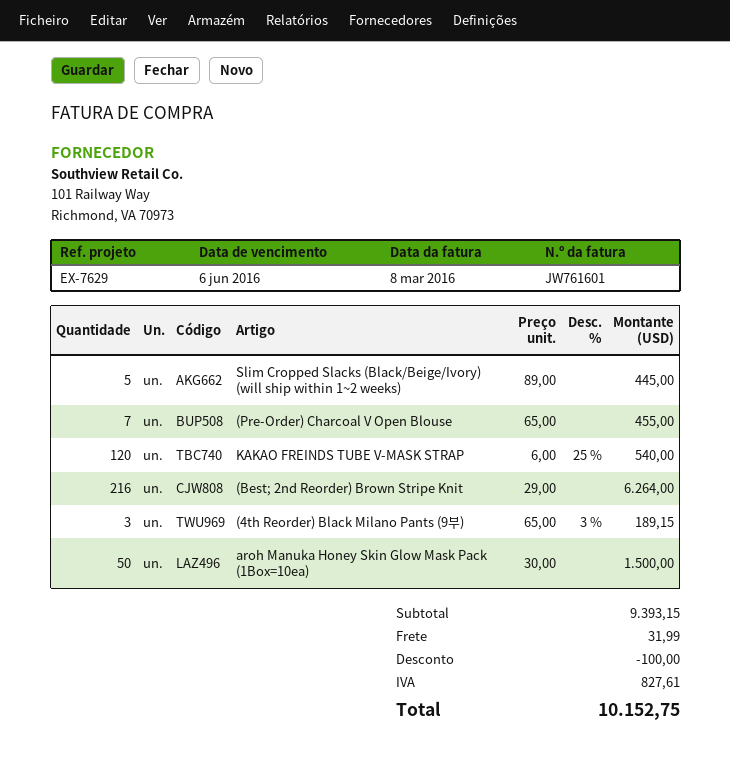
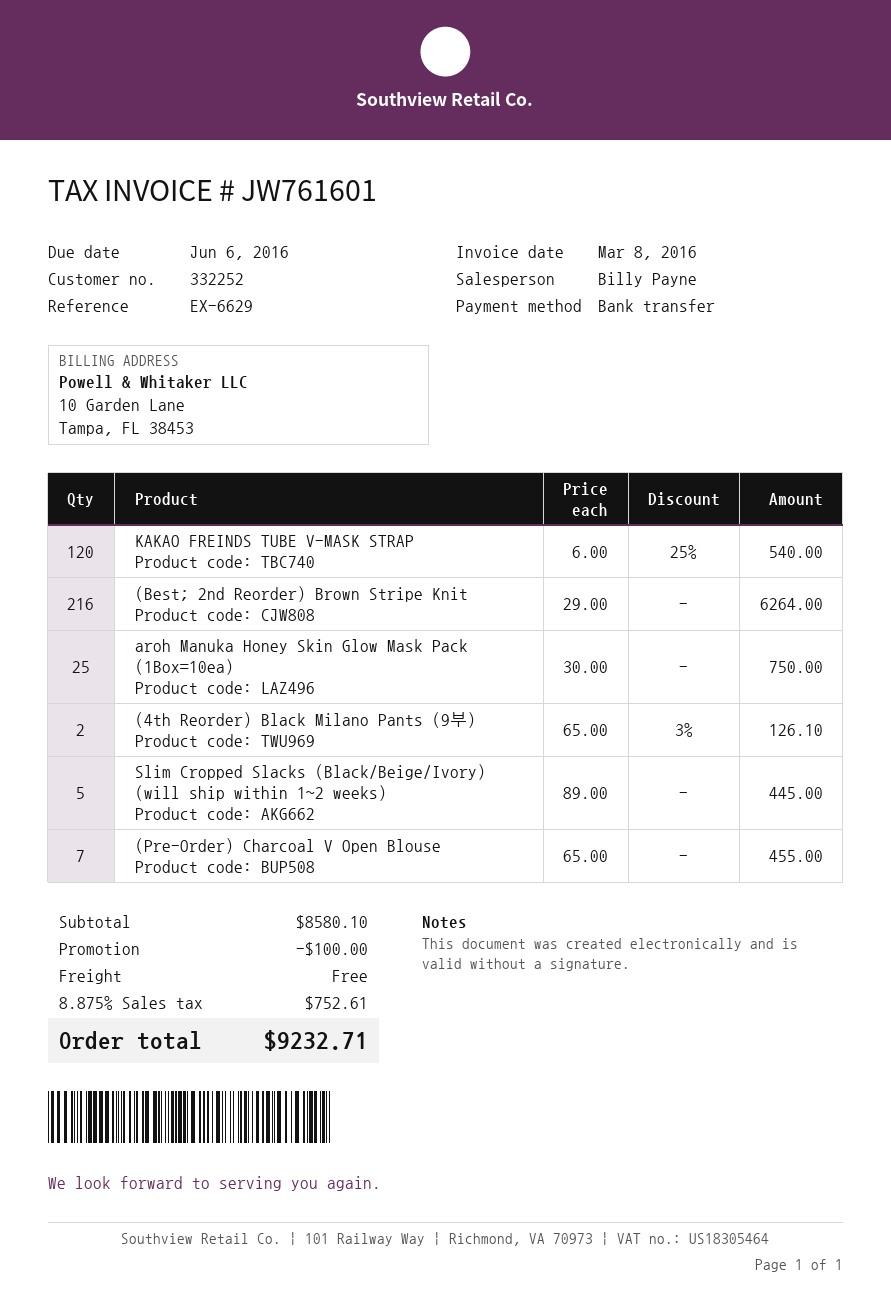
reference: EX-7629 -> EX-6629
(4th Reorder) Black Milano Pants (9부): 3 x 65.00 - 3% = 189.15 -> 2 x 65.00 - 3% = 126.10
aroh Manuka Honey Skin Glow Mask Pack (1Box=10ea): 50 x 30.00 = 1500.00 -> 25 x 30.00 = 750.00
subtotal: 9393.15 -> 8580.10
shipping: 31.99 -> 0.00
tax: 827.61 -> 752.61
total: 10152.75 -> 9232.71

